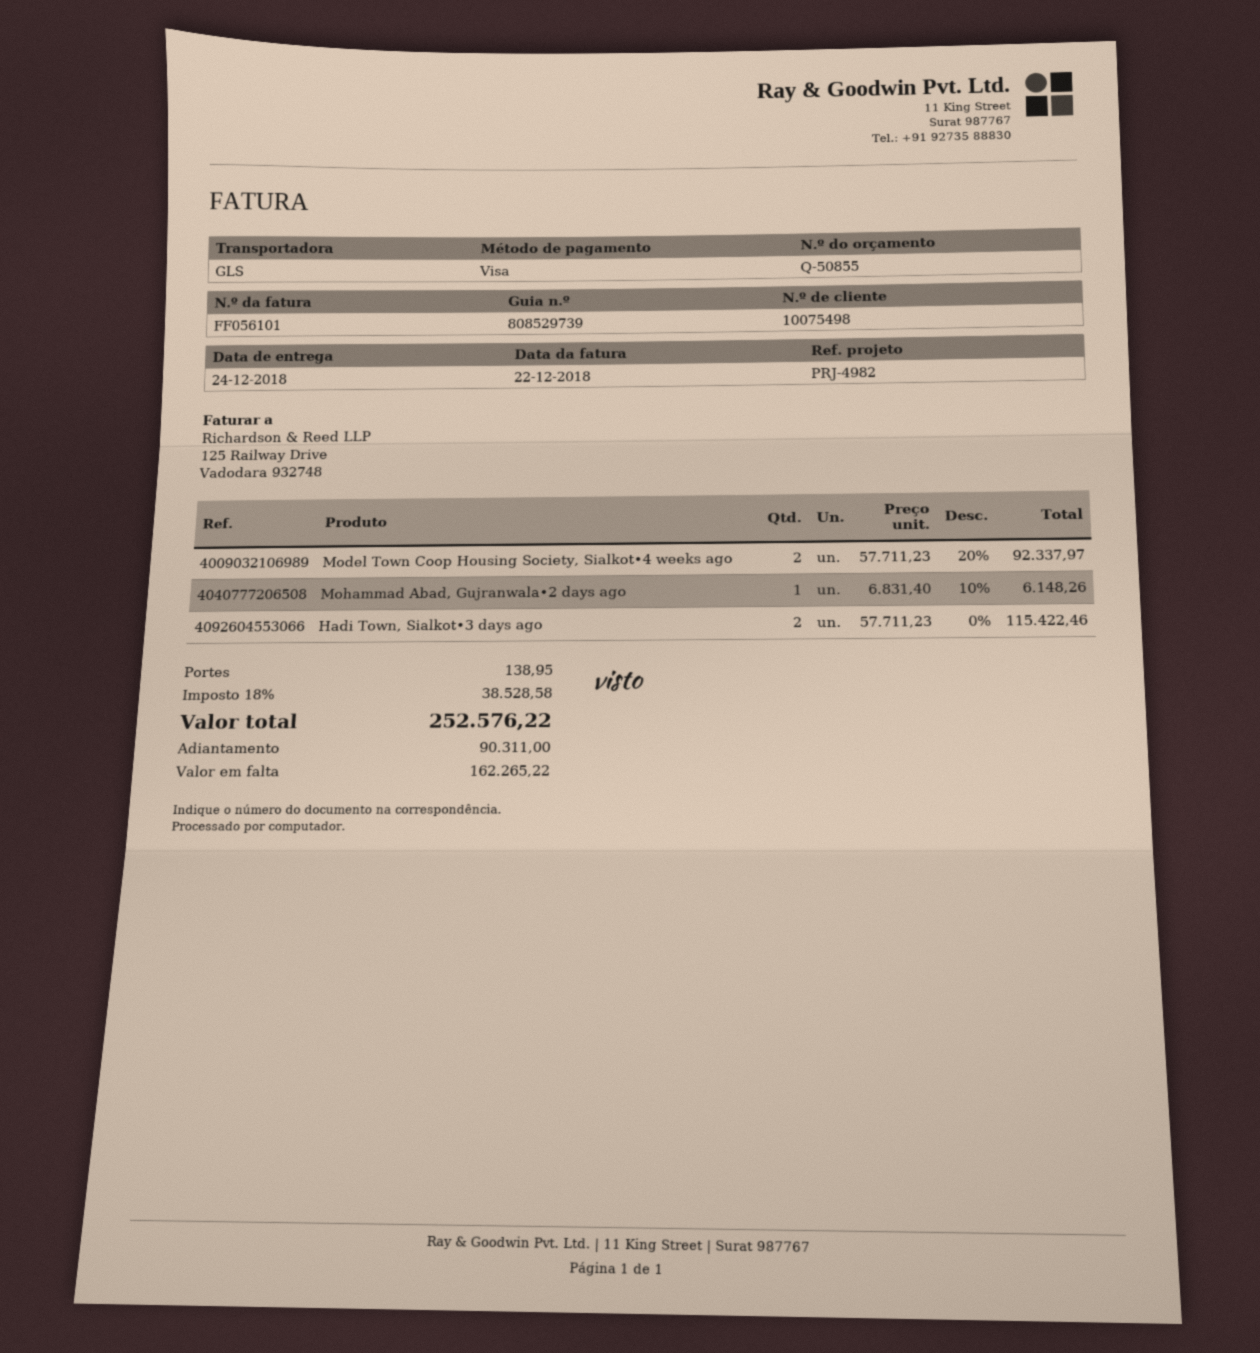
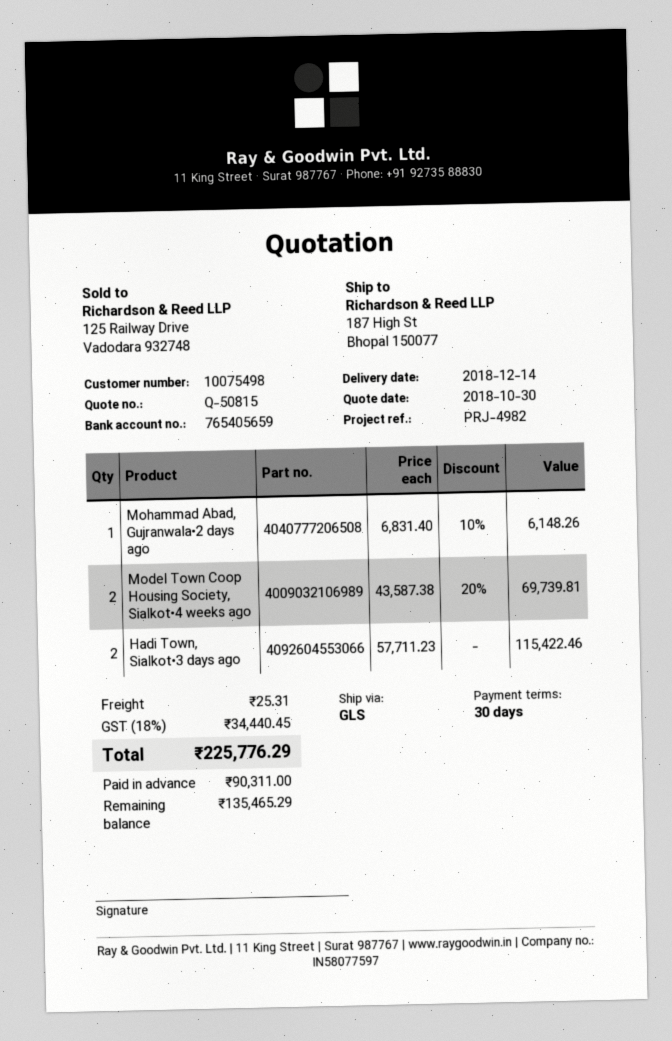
quote number: Q-50855 -> Q-50815
delivery date: 2018-12-24 -> 2018-12-14
Model Town Coop Housing Society, Sialkot•4 weeks ago: 2 x 57711.23 - 20% = 92337.97 -> 2 x 43587.38 - 20% = 69739.81
shipping: 138.95 -> 25.31
tax: 18% = 38528.58 -> 18% = 34440.45
total: 252576.22 -> 225776.29
balance: 162265.22 -> 135465.29

